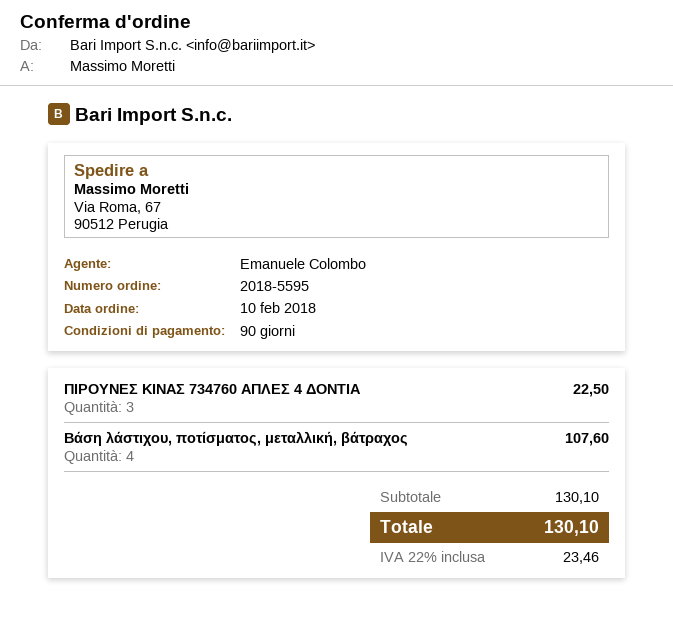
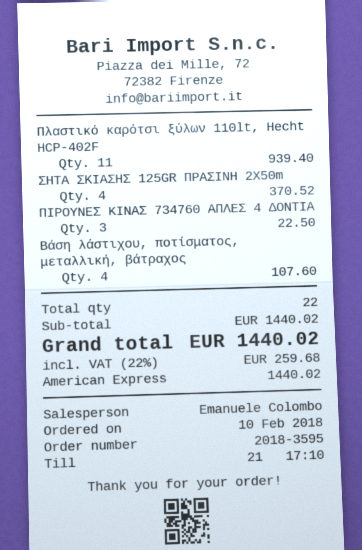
order number: 2018-5595 -> 2018-3595
Πλαστικό καρότσι ξύλων 110lt, Hecht HCP-402F: none -> 11 for 939.40
ΣΗΤΑ ΣΚΙΑΣΗΣ 125GR ΠΡΑΣΙΝΗ 2Χ50m: none -> 4 for 370.52
subtotal: 130.10 -> 1440.02
tax: 22% = 23.46 -> 22% = 259.68
total: 130.10 -> 1440.02

